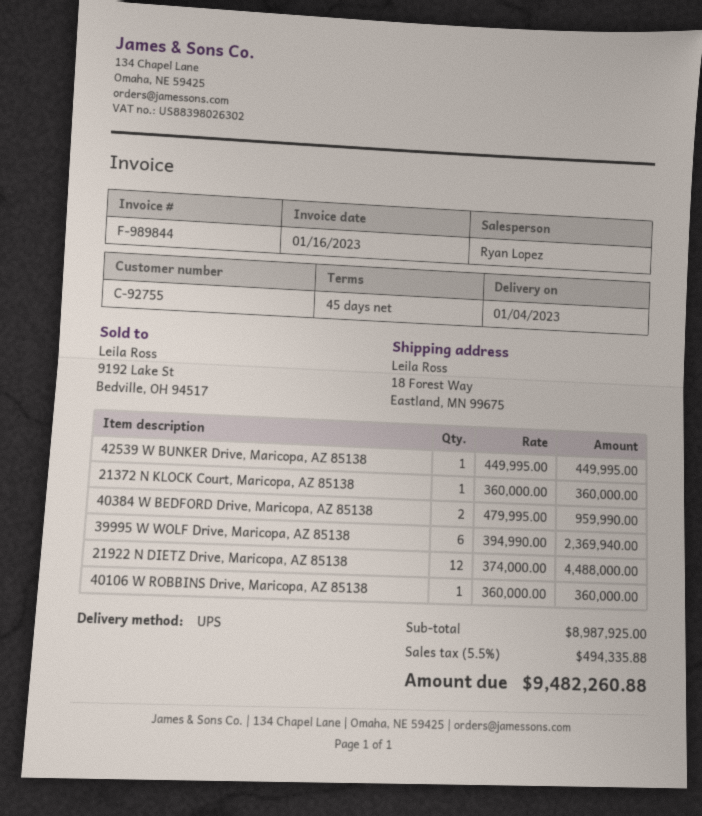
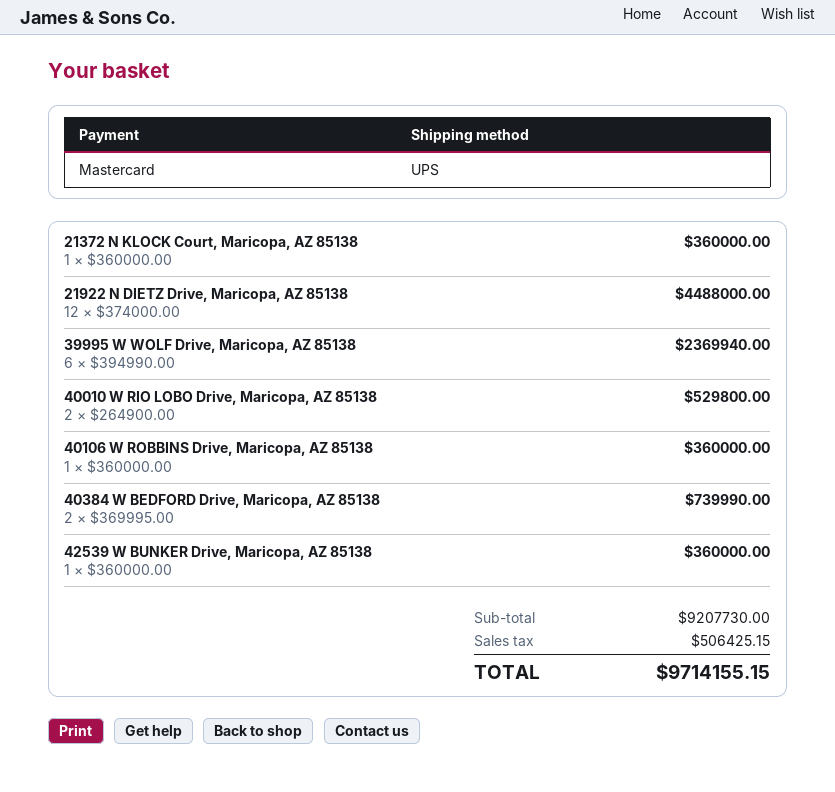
42539 W BUNKER Drive, Maricopa, AZ 85138: 1 x 449995.00 = 449995.00 -> 1 x 360000.00 = 360000.00
40384 W BEDFORD Drive, Maricopa, AZ 85138: 2 x 479995.00 = 959990.00 -> 2 x 369995.00 = 739990.00
40010 W RIO LOBO Drive, Maricopa, AZ 85138: none -> 2 x 264900.00 = 529800.00
subtotal: 8987925.00 -> 9207730.00
tax: 494335.88 -> 506425.15
total: 9482260.88 -> 9714155.15

